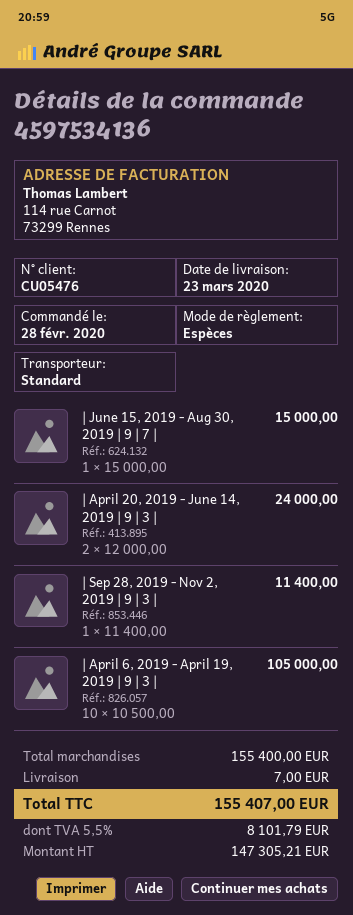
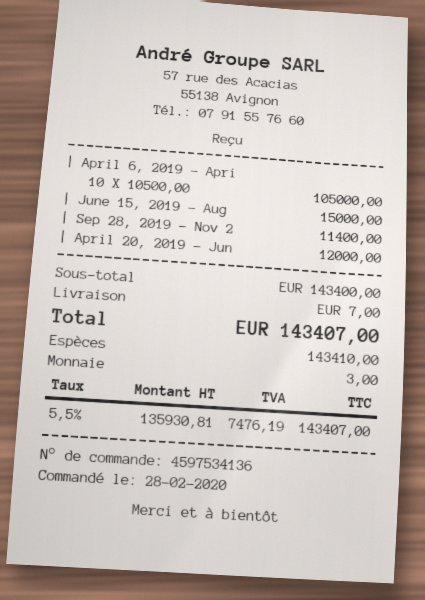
| April 20, 2019 - June 14, 2019 | 9 | 3 |: 2 x 12000.00 = 24000.00 -> 1 x 12000.00 = 12000.00
subtotal: 155400.00 -> 143400.00
net: 147305.21 -> 135930.81
tax: 5.5% = 8101.79 -> 5.5% = 7476.19
total: 155407.00 -> 143407.00

